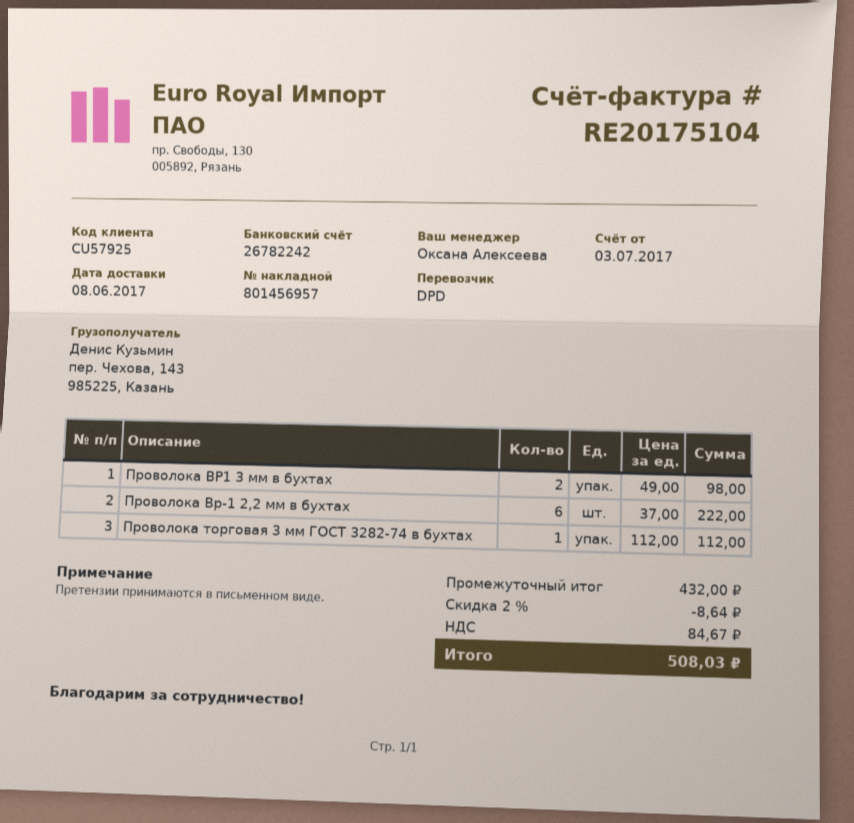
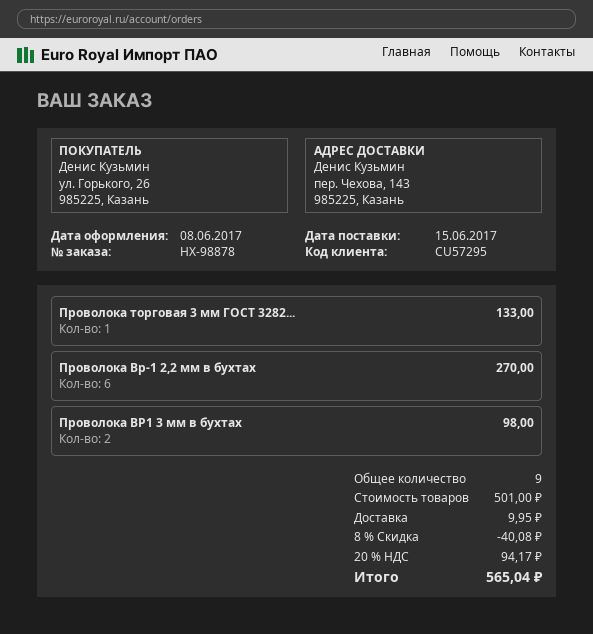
delivery date: 2017-06-08 -> 2017-06-15
customer number: CU57925 -> CU57295
Проволока Вр-1 2,2 мм в бухтах: 6 for 222.00 -> 6 for 270.00
Проволока торговая 3 мм ГОСТ 3282-74 в бухтах: 1 for 112.00 -> 1 for 133.00
subtotal: 432.00 -> 501.00
discount: 2% = 8.64 -> 8% = 40.08
shipping: none -> 9.95
tax: 84.67 -> 94.17
total: 508.03 -> 565.04

